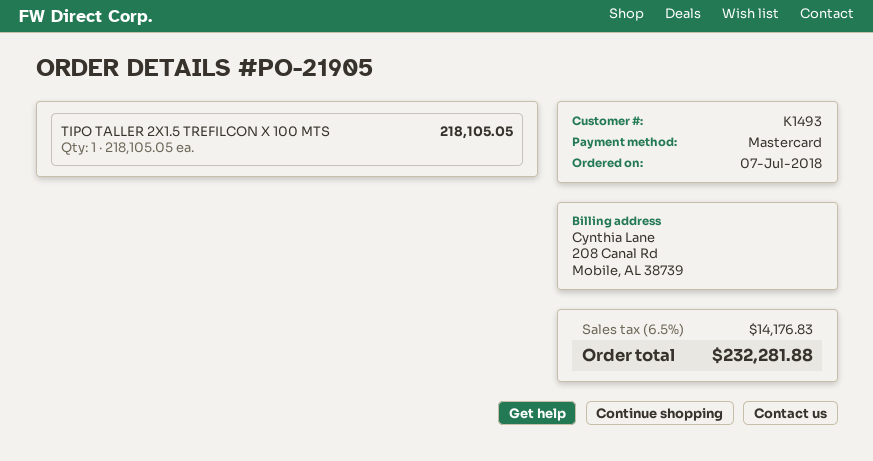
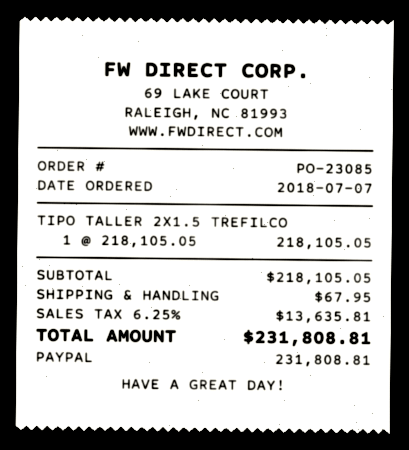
order number: PO-21905 -> PO-23085
payment method: Mastercard -> PayPal
shipping: none -> 67.95
tax: 6.5% = 14176.83 -> 6.25% = 13635.81
total: 232281.88 -> 231808.81

